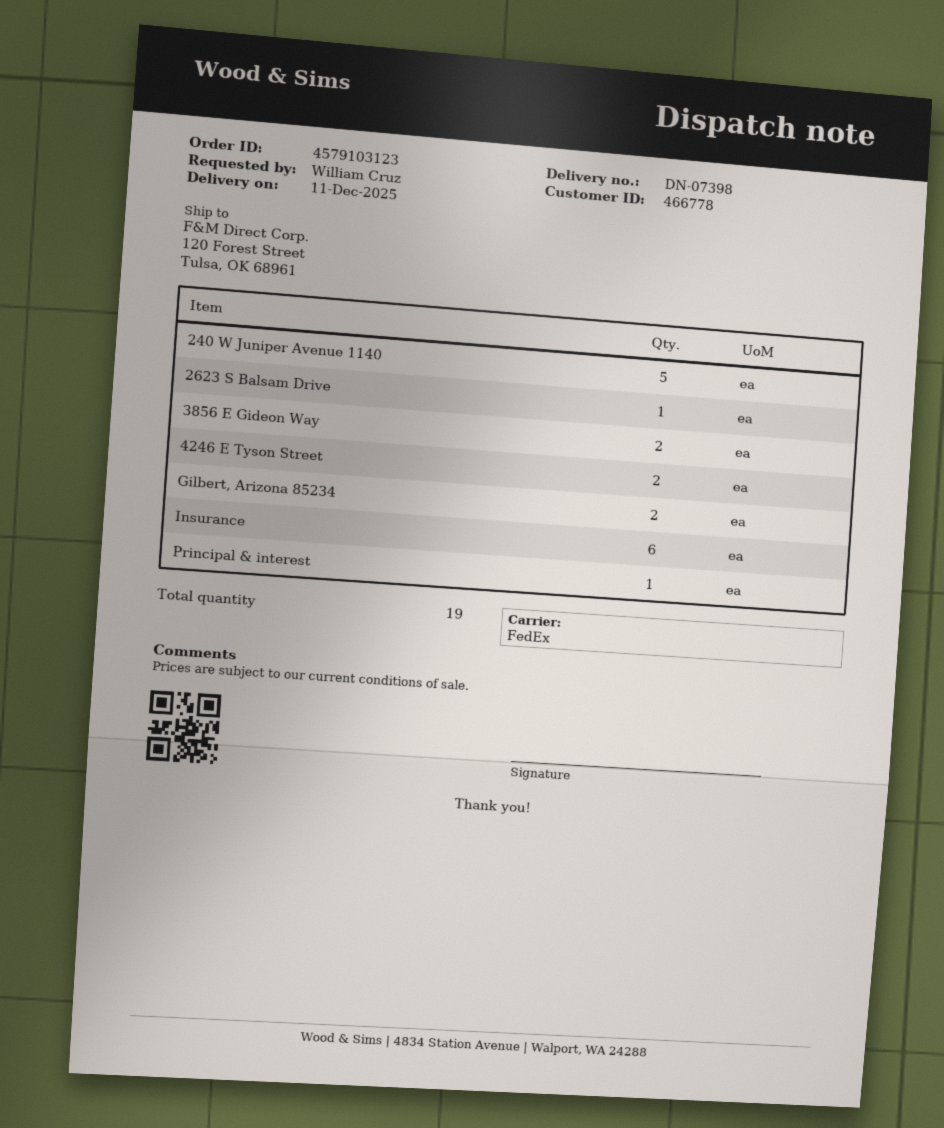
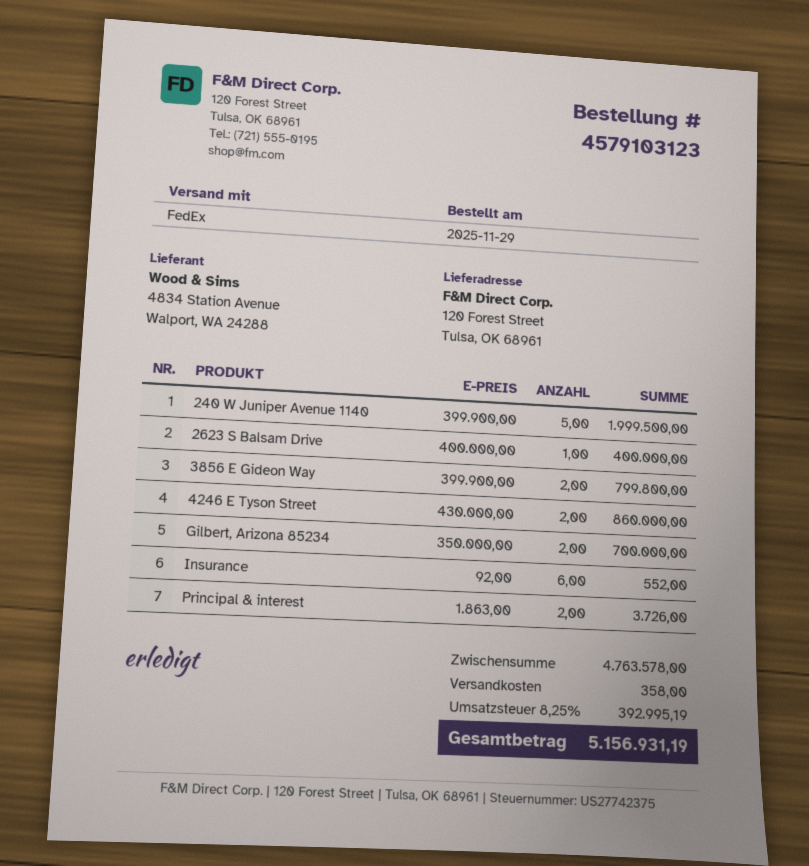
Principal & interest: 1 -> 2

